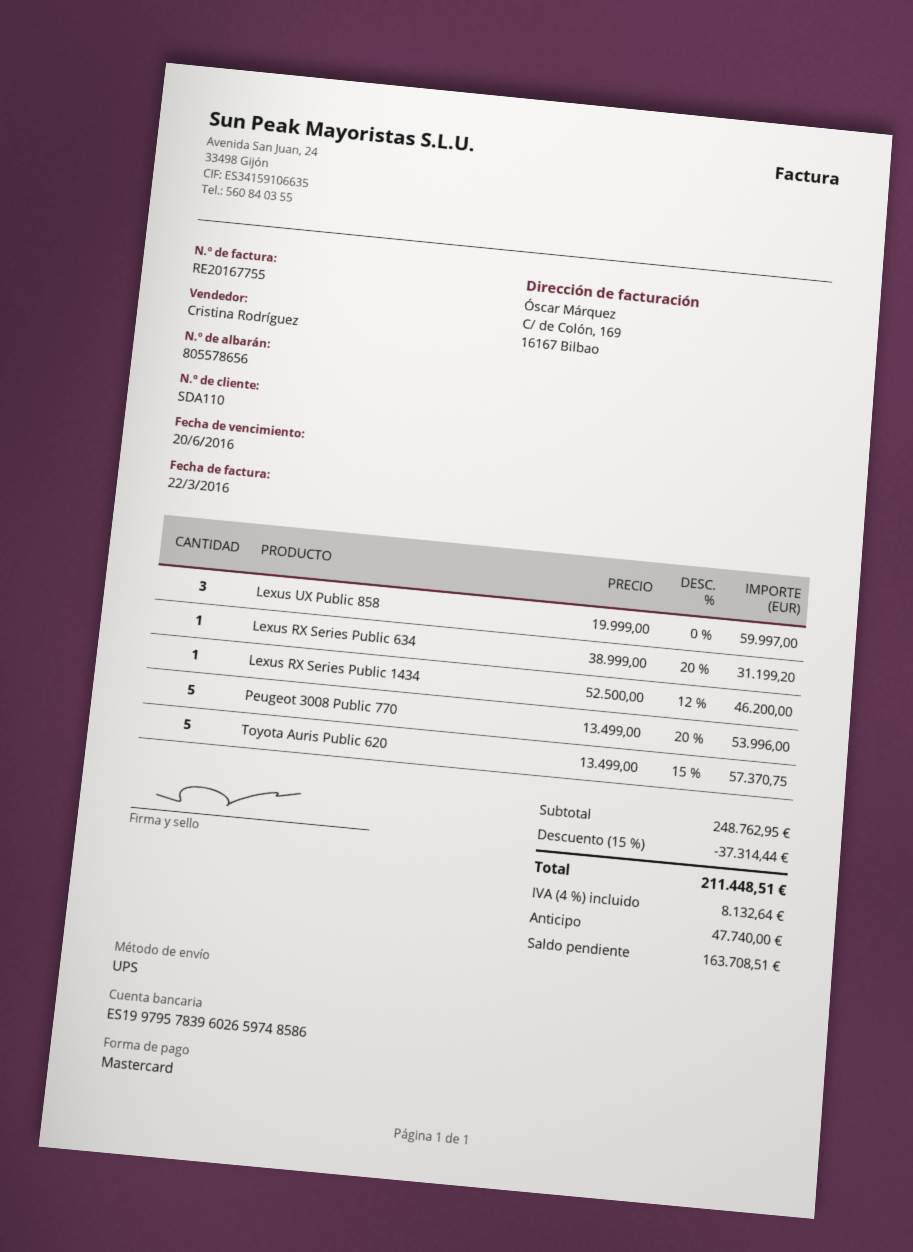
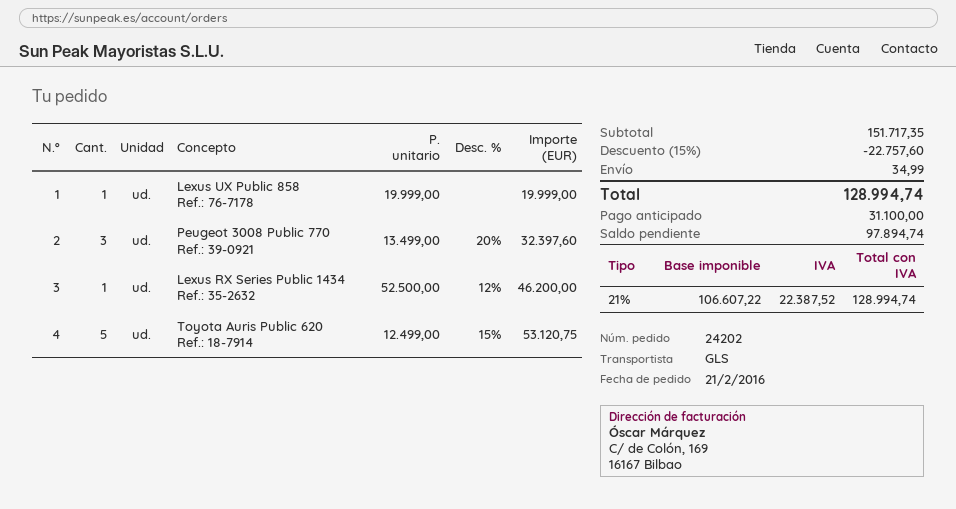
shipping method: UPS -> GLS
Lexus UX Public 858: 3 x 19999.00 = 59997.00 -> 1 x 19999.00 = 19999.00
Lexus RX Series Public 634: 1 x 38999.00 - 20% = 31199.20 -> none
Peugeot 3008 Public 770: 5 x 13499.00 - 20% = 53996.00 -> 3 x 13499.00 - 20% = 32397.60
Toyota Auris Public 620: 5 x 13499.00 - 15% = 57370.75 -> 5 x 12499.00 - 15% = 53120.75
subtotal: 248762.95 -> 151717.35
discount: 15% = 37314.44 -> 15% = 22757.60
shipping: none -> 34.99
tax: 4% = 8132.64 -> 21% = 22387.52
total: 211448.51 -> 128994.74
deposit: 47740.00 -> 31100.00
balance: 163708.51 -> 97894.74

